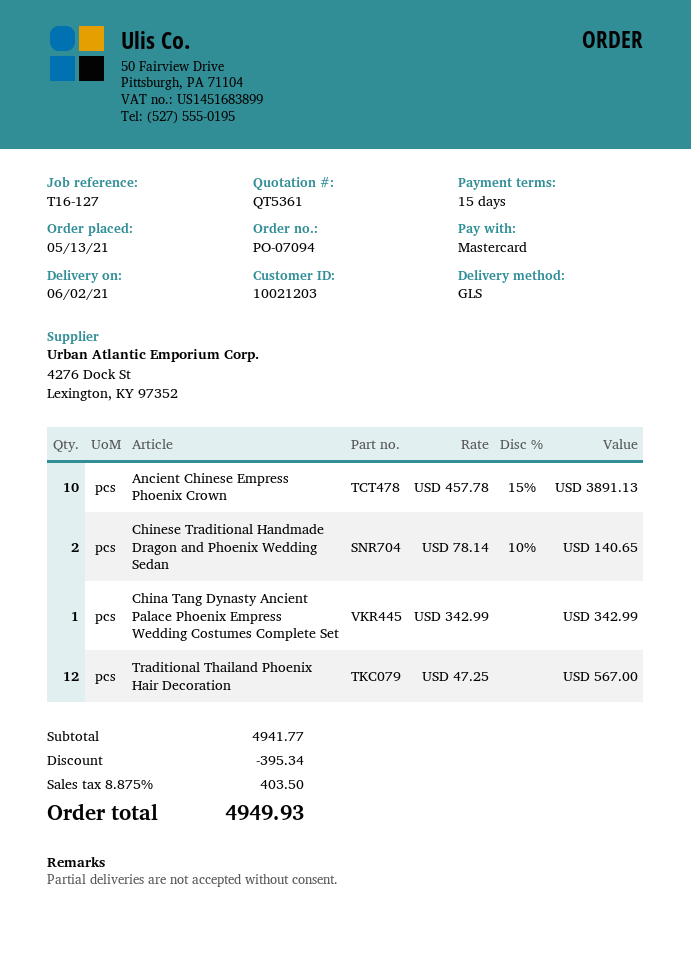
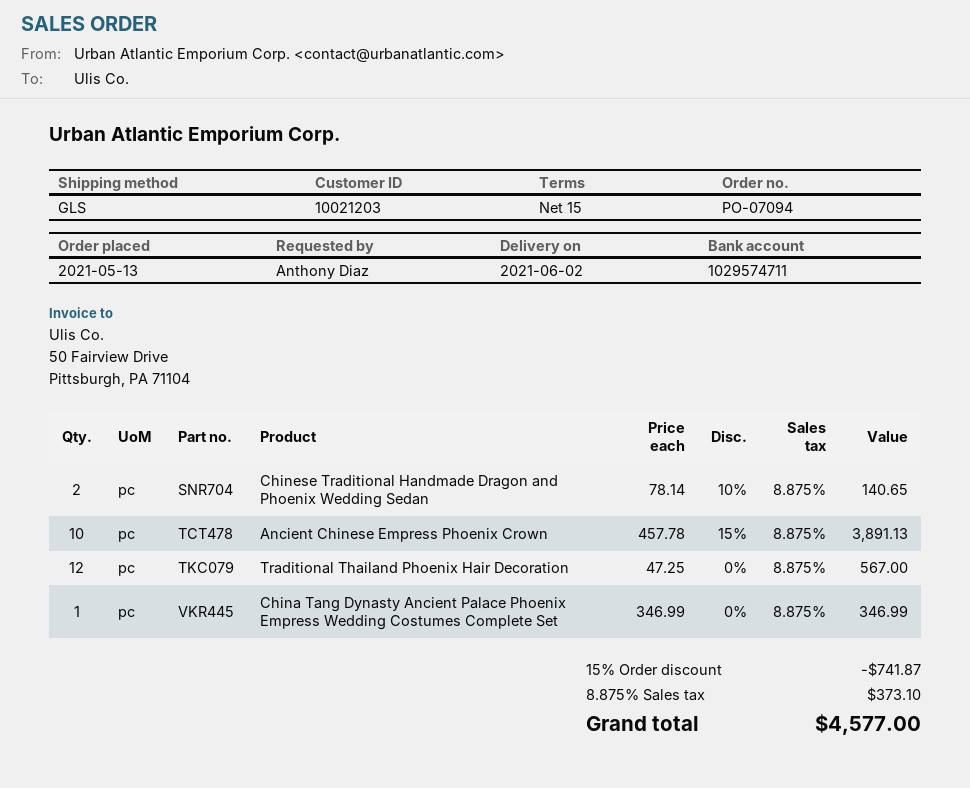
China Tang Dynasty Ancient Palace Phoenix Empress Wedding Costumes Complete Set: 1 x 342.99 = 342.99 -> 1 x 346.99 = 346.99
discount: 395.34 -> 741.87
tax: 8.875% = 403.50 -> 8.875% = 373.10
total: 4949.93 -> 4577.00

